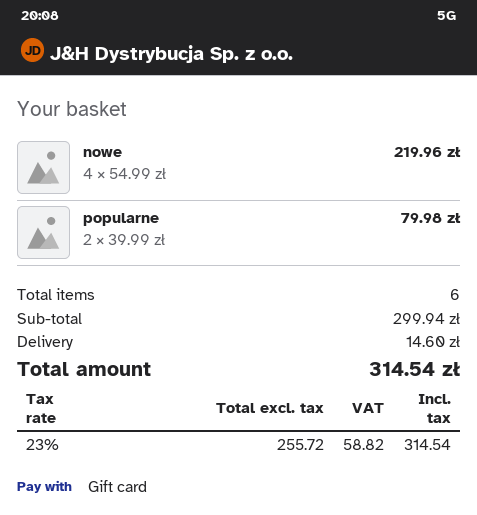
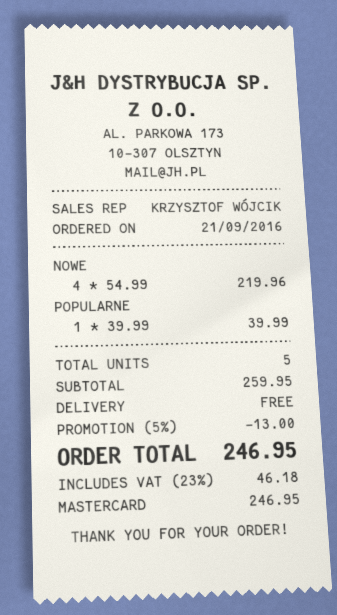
payment method: gift card -> Mastercard
popularne: 2 x 39.99 = 79.98 -> 1 x 39.99 = 39.99
total quantity: 6 -> 5
subtotal: 299.94 -> 259.95
discount: none -> 5% = 13.00
shipping: 14.60 -> 0.00
tax: 23% = 58.82 -> 23% = 46.18
total: 314.54 -> 246.95

